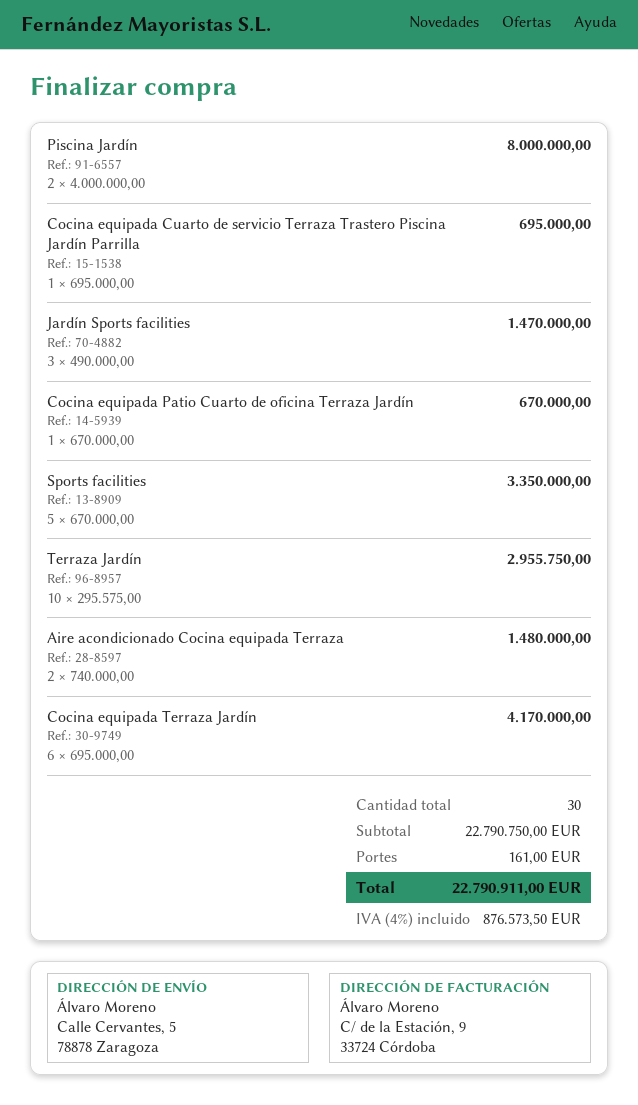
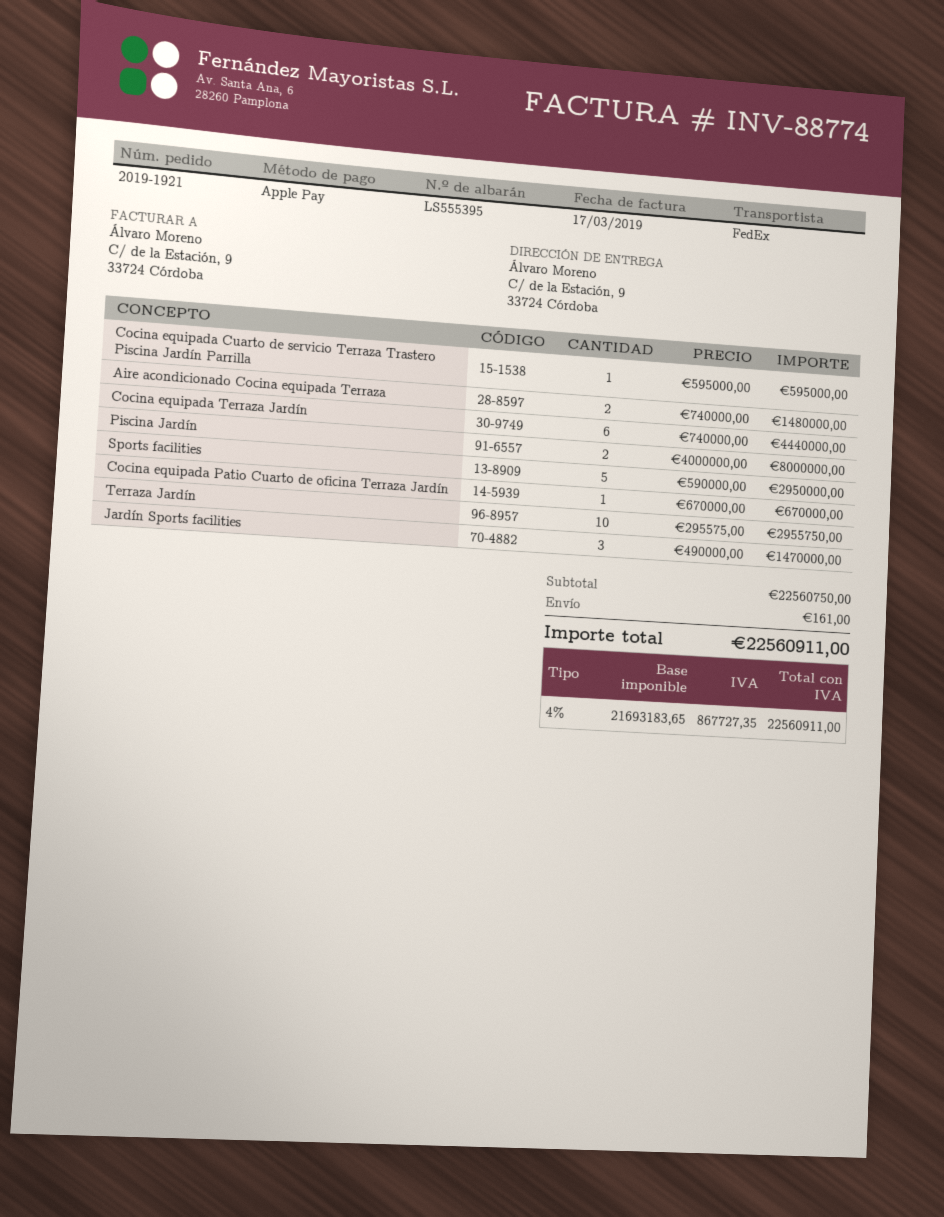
ship to: Calle Cervantes, 5, 78878 Zaragoza -> C/ de la Estación, 9, 33724 Córdoba
Cocina equipada Cuarto de servicio Terraza Trastero Piscina Jardín Parrilla: 1 x 695000.00 = 695000.00 -> 1 x 595000.00 = 595000.00
Sports facilities: 5 x 670000.00 = 3350000.00 -> 5 x 590000.00 = 2950000.00
Cocina equipada Terraza Jardín: 6 x 695000.00 = 4170000.00 -> 6 x 740000.00 = 4440000.00
subtotal: 22790750.00 -> 22560750.00
tax: 4% = 876573.50 -> 4% = 867727.35
total: 22790911.00 -> 22560911.00

